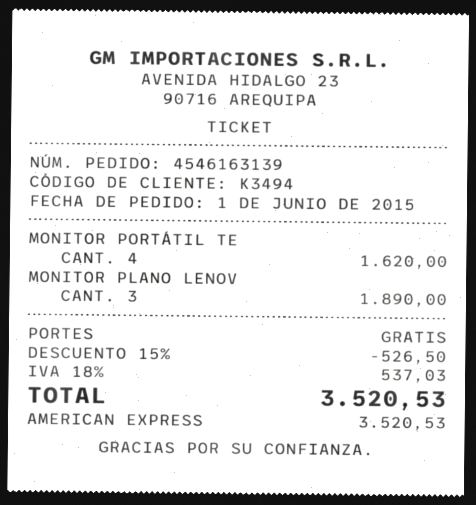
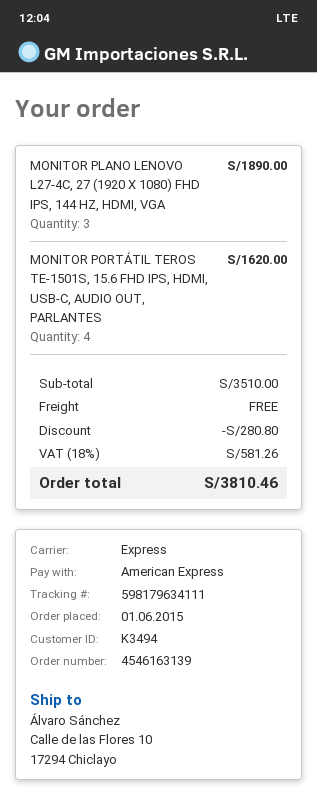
discount: 526.50 -> 280.80
tax: 18% = 537.03 -> 18% = 581.26
total: 3520.53 -> 3810.46

